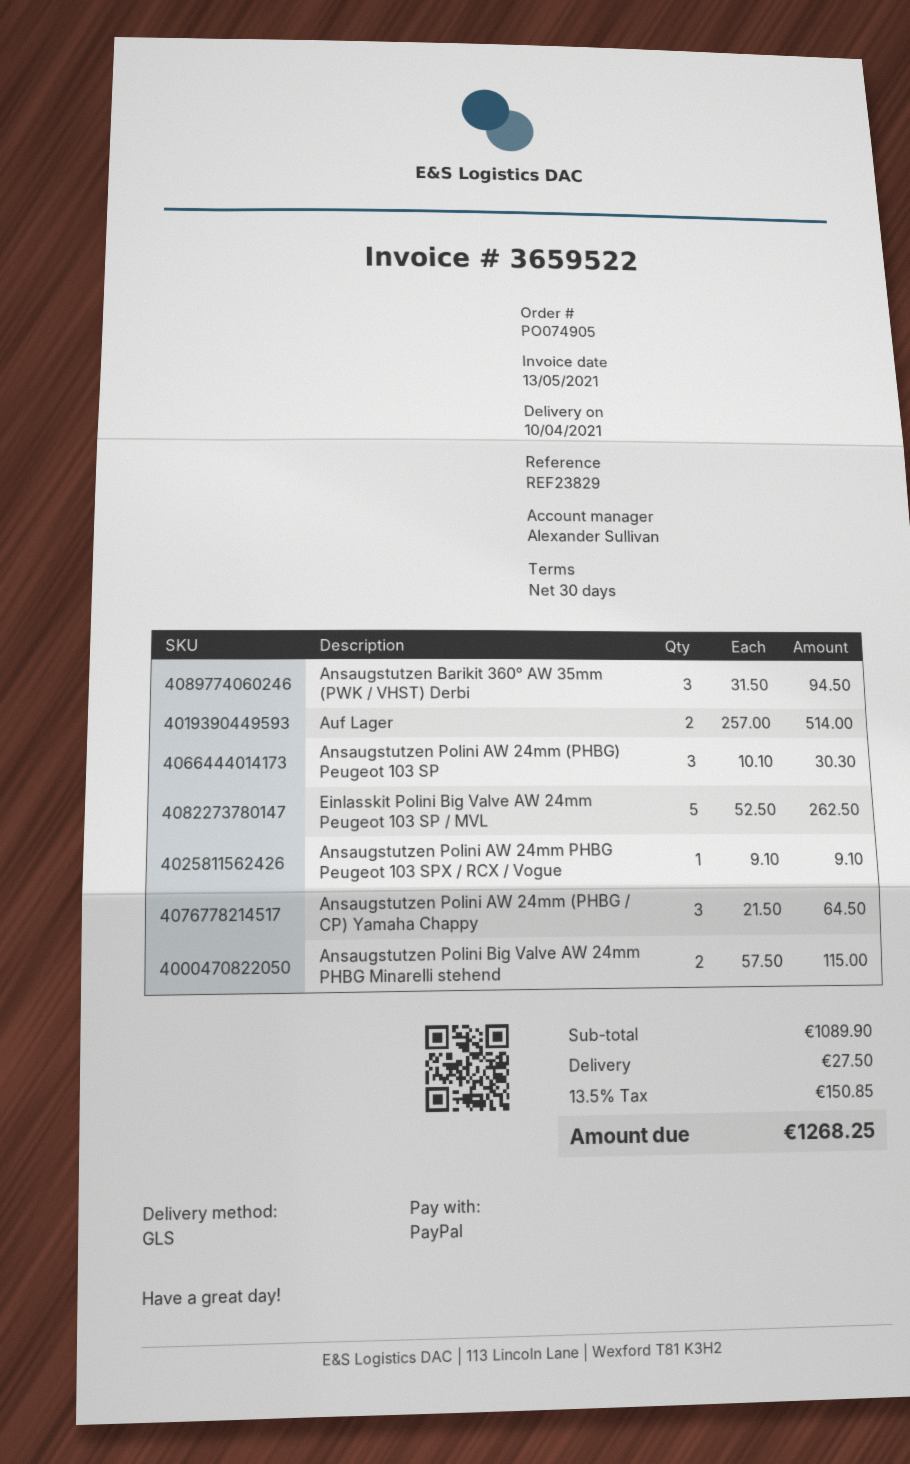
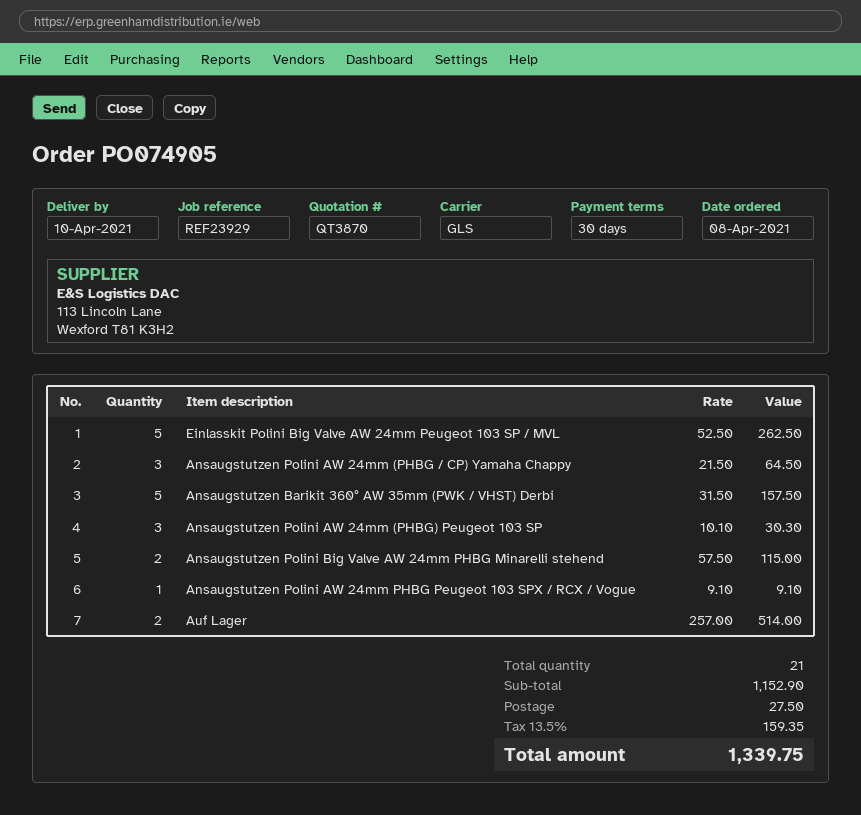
reference: REF23829 -> REF23929
Ansaugstutzen Barikit 360° AW 35mm (PWK / VHST) Derbi: 3 x 31.50 = 94.50 -> 5 x 31.50 = 157.50
subtotal: 1089.90 -> 1152.90
tax: 13.5% = 150.85 -> 13.5% = 159.35
total: 1268.25 -> 1339.75

